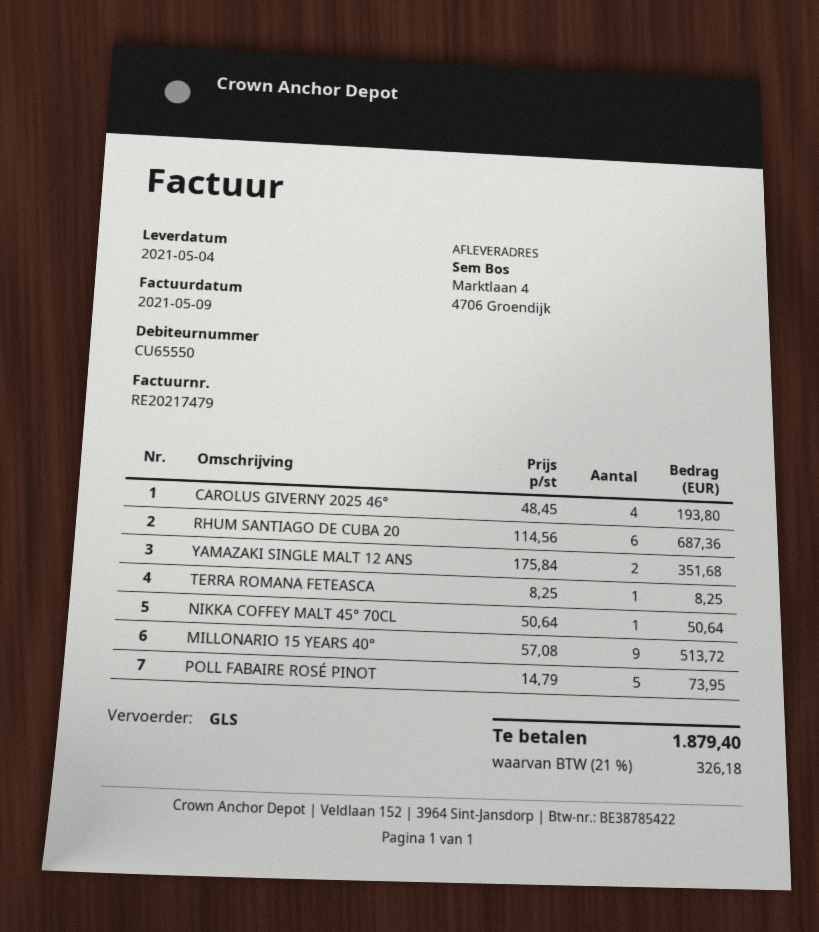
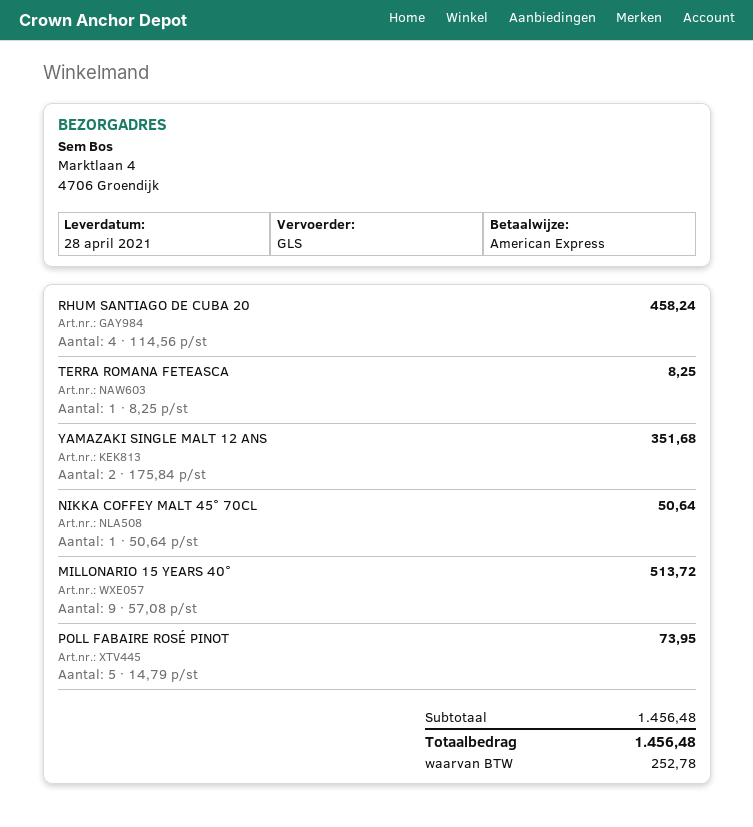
delivery date: 2021-05-04 -> 2021-04-28
CAROLUS GIVERNY 2025 46°: 4 x 48.45 = 193.80 -> none
RHUM SANTIAGO DE CUBA 20: 6 x 114.56 = 687.36 -> 4 x 114.56 = 458.24
tax: 326.18 -> 252.78
total: 1879.40 -> 1456.48

